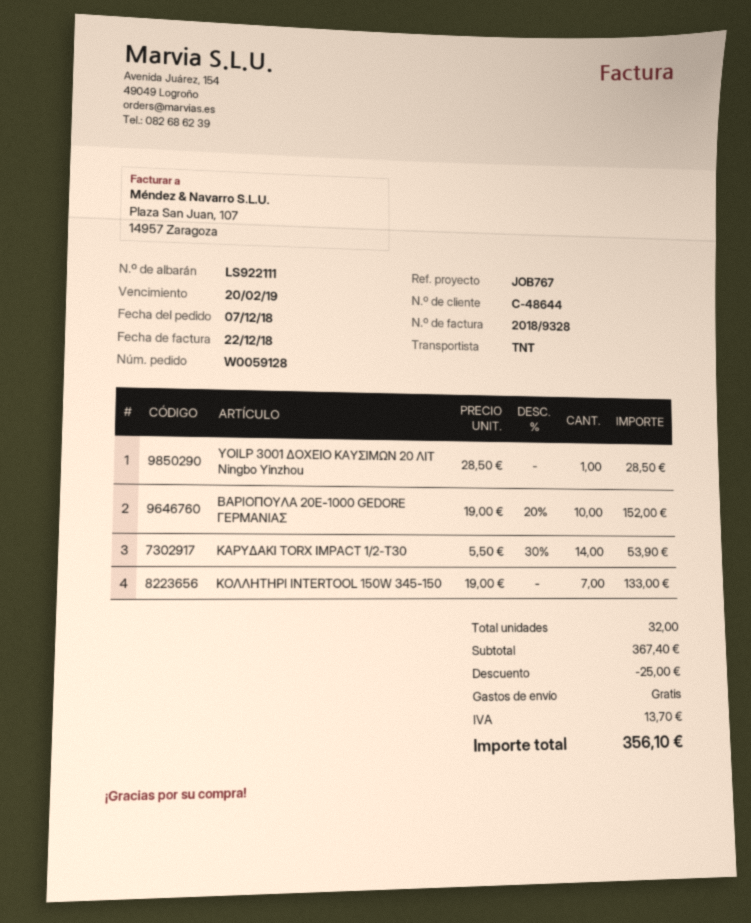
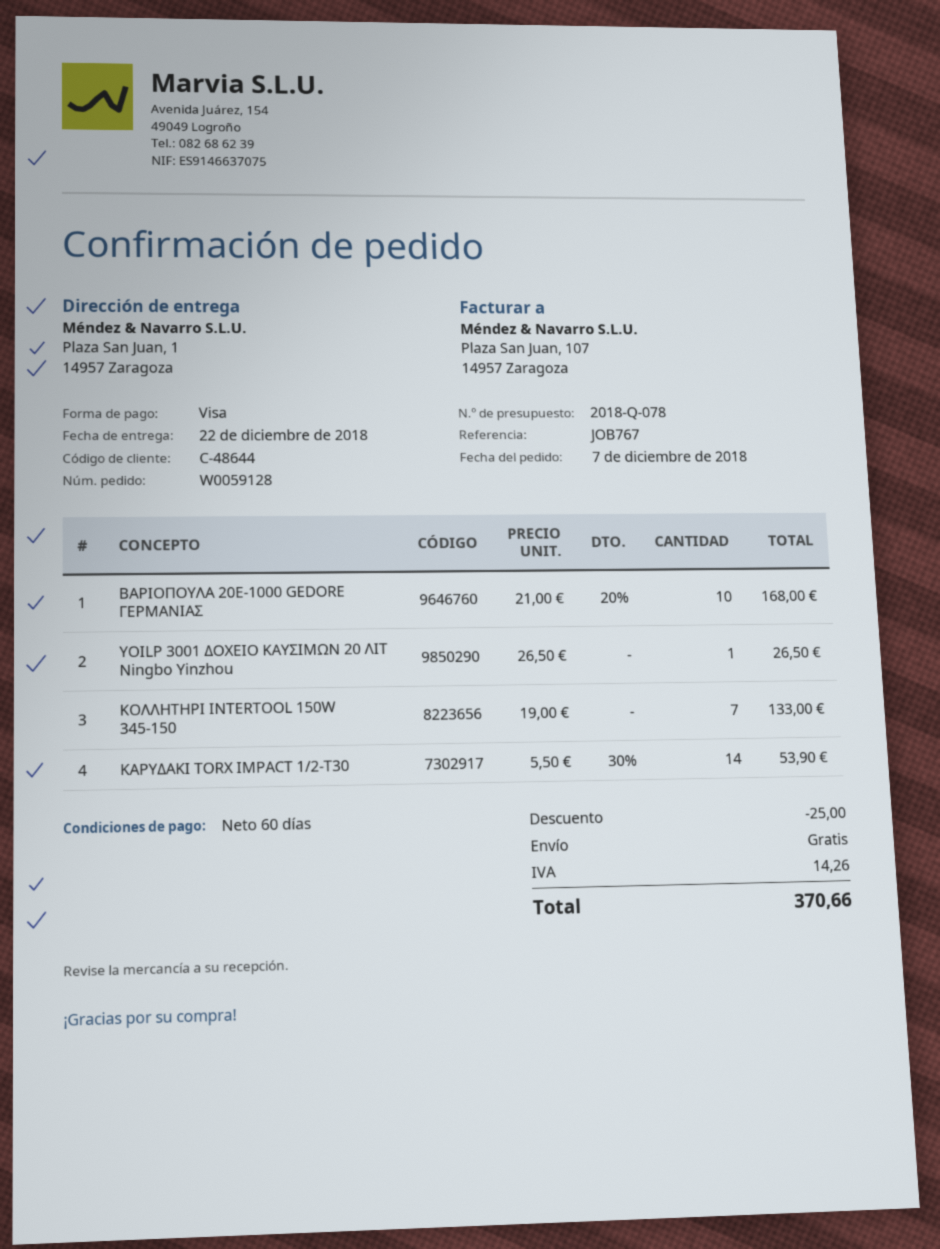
YOILP 3001 ΔΟΧΕΙΟ ΚΑΥΣΙΜΩΝ 20 ΛΙΤ Ningbo Yinzhou: 1 x 28.50 = 28.50 -> 1 x 26.50 = 26.50
ΒΑΡΙΟΠΟΥΛΑ 20E-1000 GEDORE ΓΕΡΜΑΝΙΑΣ: 10 x 19.00 - 20% = 152.00 -> 10 x 21.00 - 20% = 168.00
tax: 13.70 -> 14.26
total: 356.10 -> 370.66

